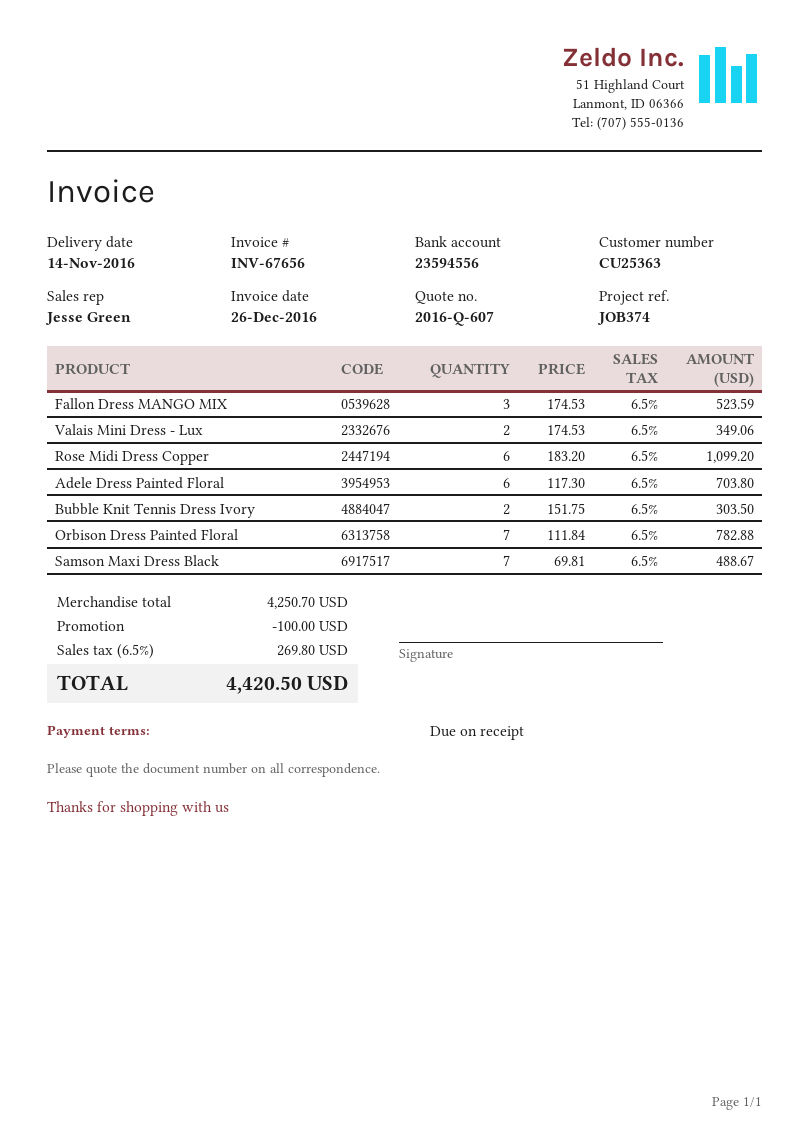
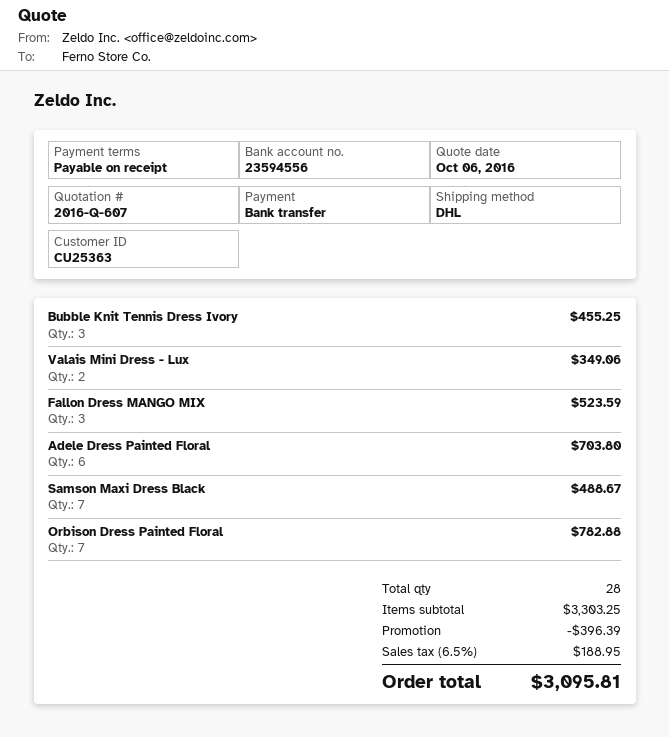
Rose Midi Dress Copper: 6 for 1099.20 -> none
Bubble Knit Tennis Dress Ivory: 2 for 303.50 -> 3 for 455.25
subtotal: 4250.70 -> 3303.25
discount: 100.00 -> 396.39
tax: 6.5% = 269.80 -> 6.5% = 188.95
total: 4420.50 -> 3095.81

